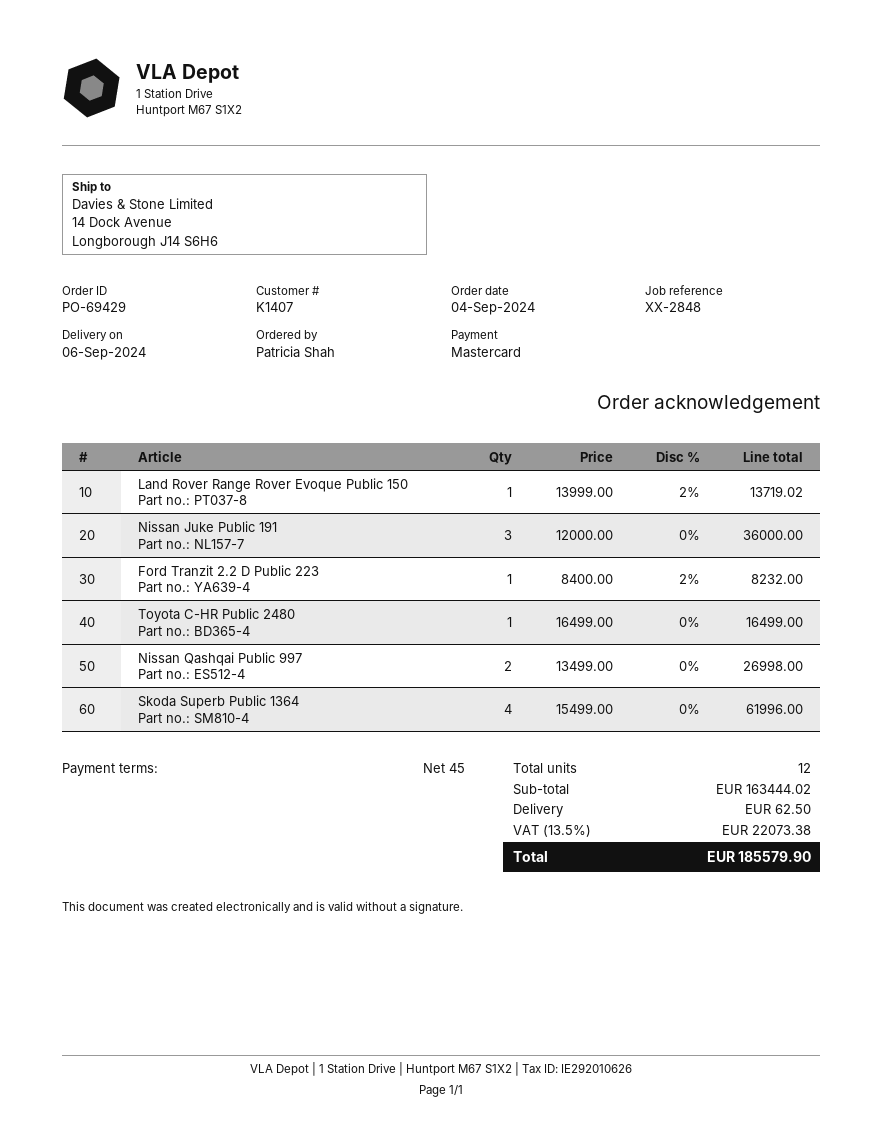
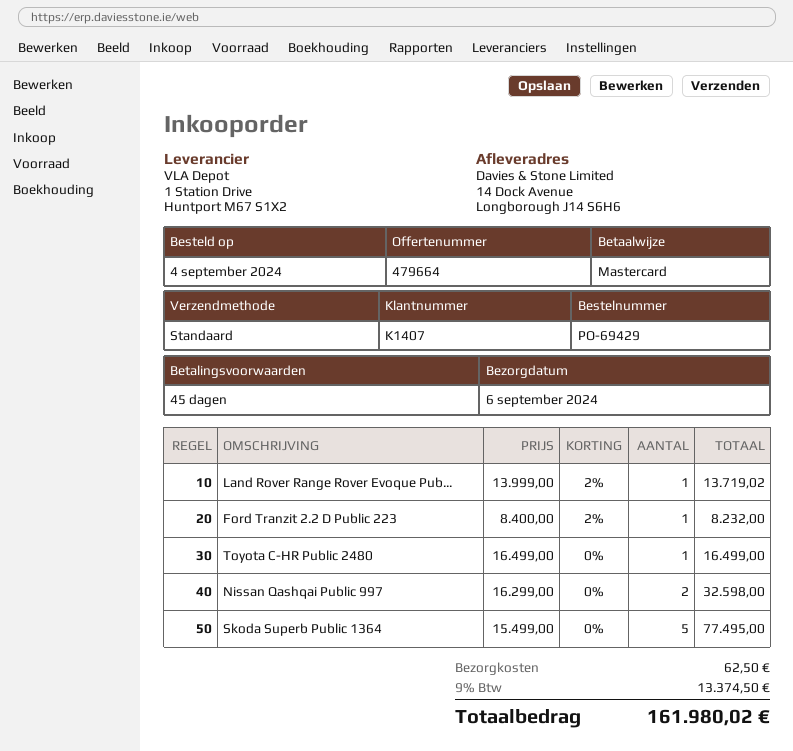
Nissan Juke Public 191: 3 x 12000.00 = 36000.00 -> none
Nissan Qashqai Public 997: 2 x 13499.00 = 26998.00 -> 2 x 16299.00 = 32598.00
Skoda Superb Public 1364: 4 x 15499.00 = 61996.00 -> 5 x 15499.00 = 77495.00
tax: 13.5% = 22073.38 -> 9% = 13374.50
total: 185579.90 -> 161980.02

